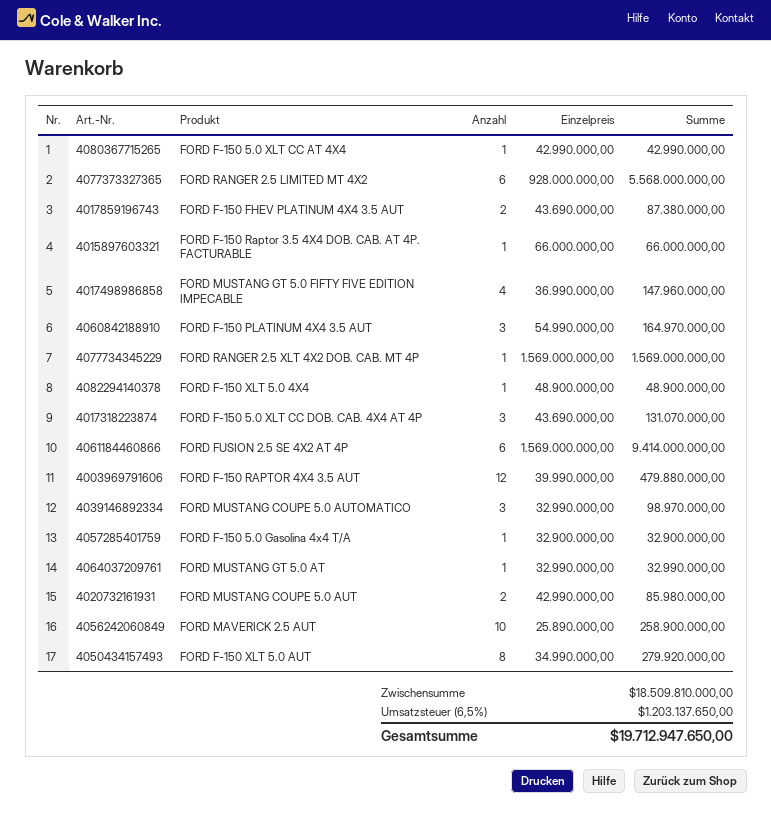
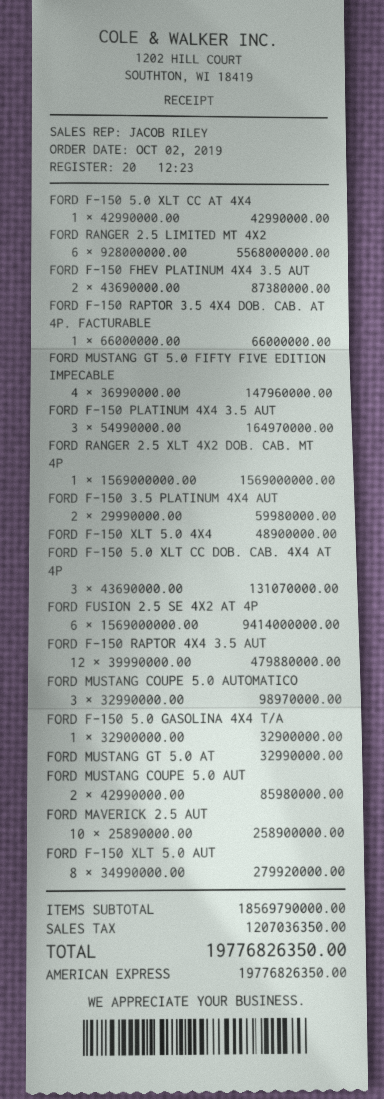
FORD F-150 3.5 PLATINUM 4X4 AUT: none -> 2 x 29990000.00 = 59980000.00
subtotal: 18509810000.00 -> 18569790000.00
tax: 1203137650.00 -> 1207036350.00
total: 19712947650.00 -> 19776826350.00

